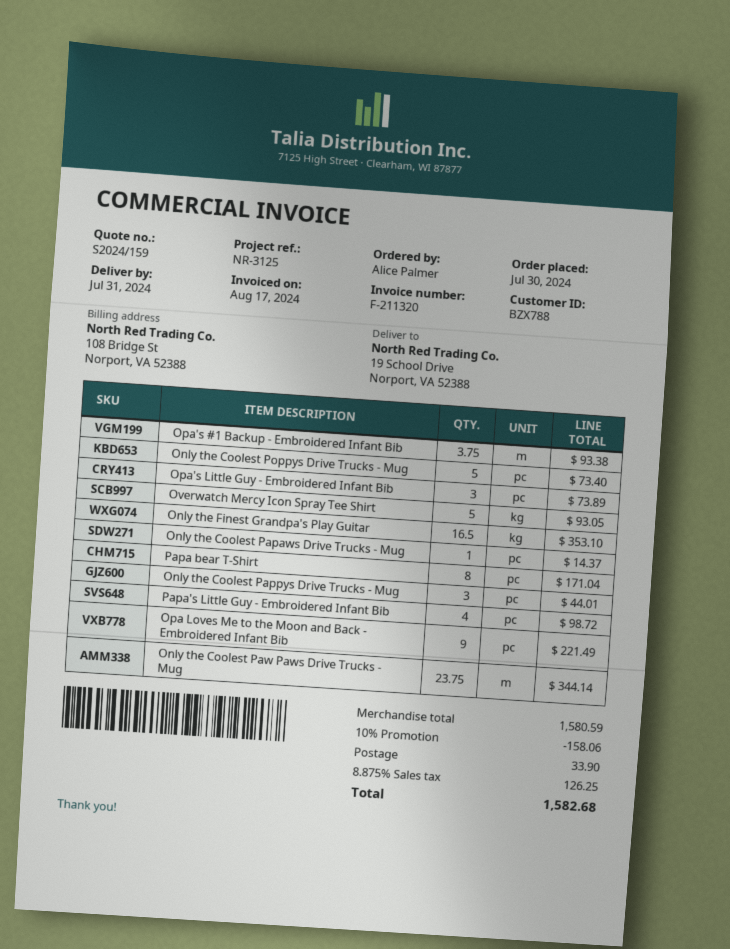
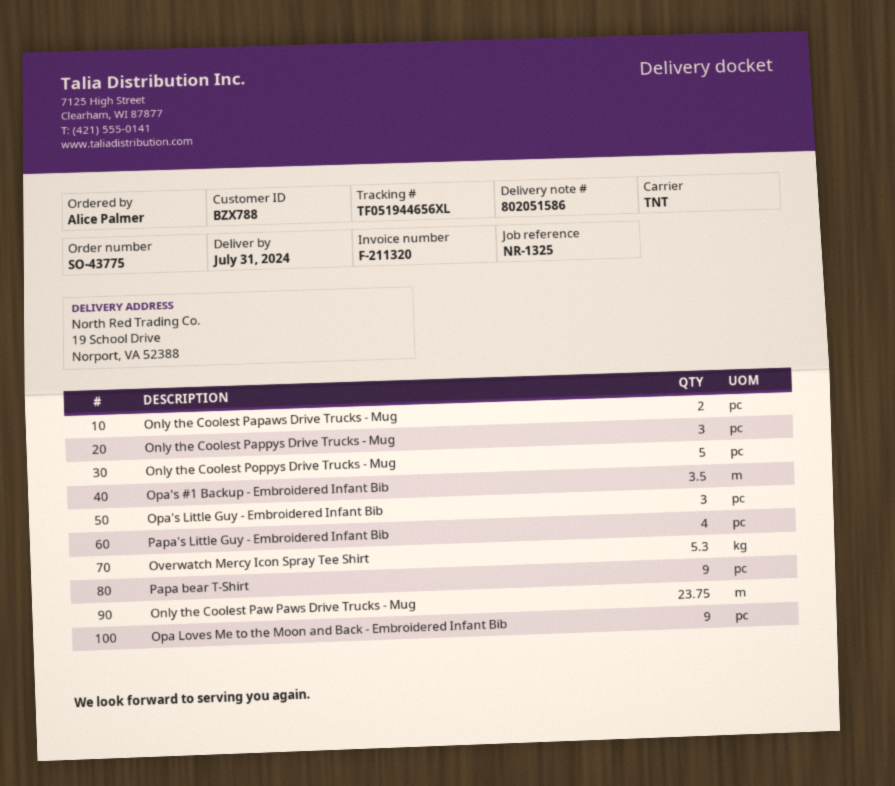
reference: NR-3125 -> NR-1325
Opa's #1 Backup - Embroidered Infant Bib: 3.75 -> 3.5
Overwatch Mercy Icon Spray Tee Shirt: 5 -> 5.3
Only the Finest Grandpa's Play Guitar: 16.5 -> none
Only the Coolest Papaws Drive Trucks - Mug: 1 -> 2
Papa bear T-Shirt: 8 -> 9

